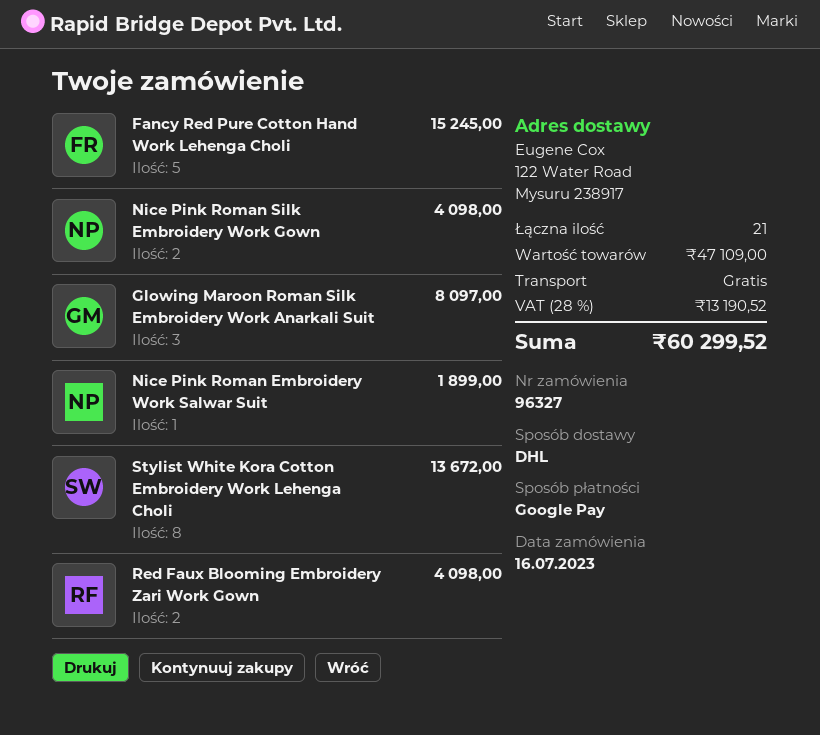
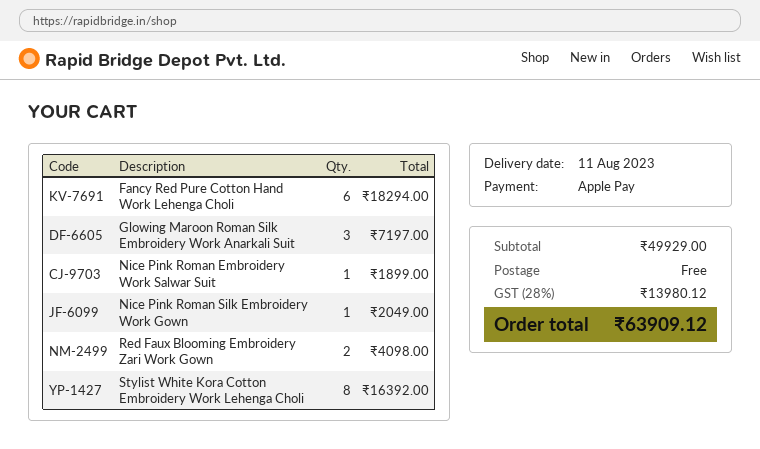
payment method: Google Pay -> Apple Pay
Fancy Red Pure Cotton Hand Work Lehenga Choli: 5 for 15245.00 -> 6 for 18294.00
Nice Pink Roman Silk Embroidery Work Gown: 2 for 4098.00 -> 1 for 2049.00
Glowing Maroon Roman Silk Embroidery Work Anarkali Suit: 3 for 8097.00 -> 3 for 7197.00
Stylist White Kora Cotton Embroidery Work Lehenga Choli: 8 for 13672.00 -> 8 for 16392.00
subtotal: 47109.00 -> 49929.00
tax: 28% = 13190.52 -> 28% = 13980.12
total: 60299.52 -> 63909.12

